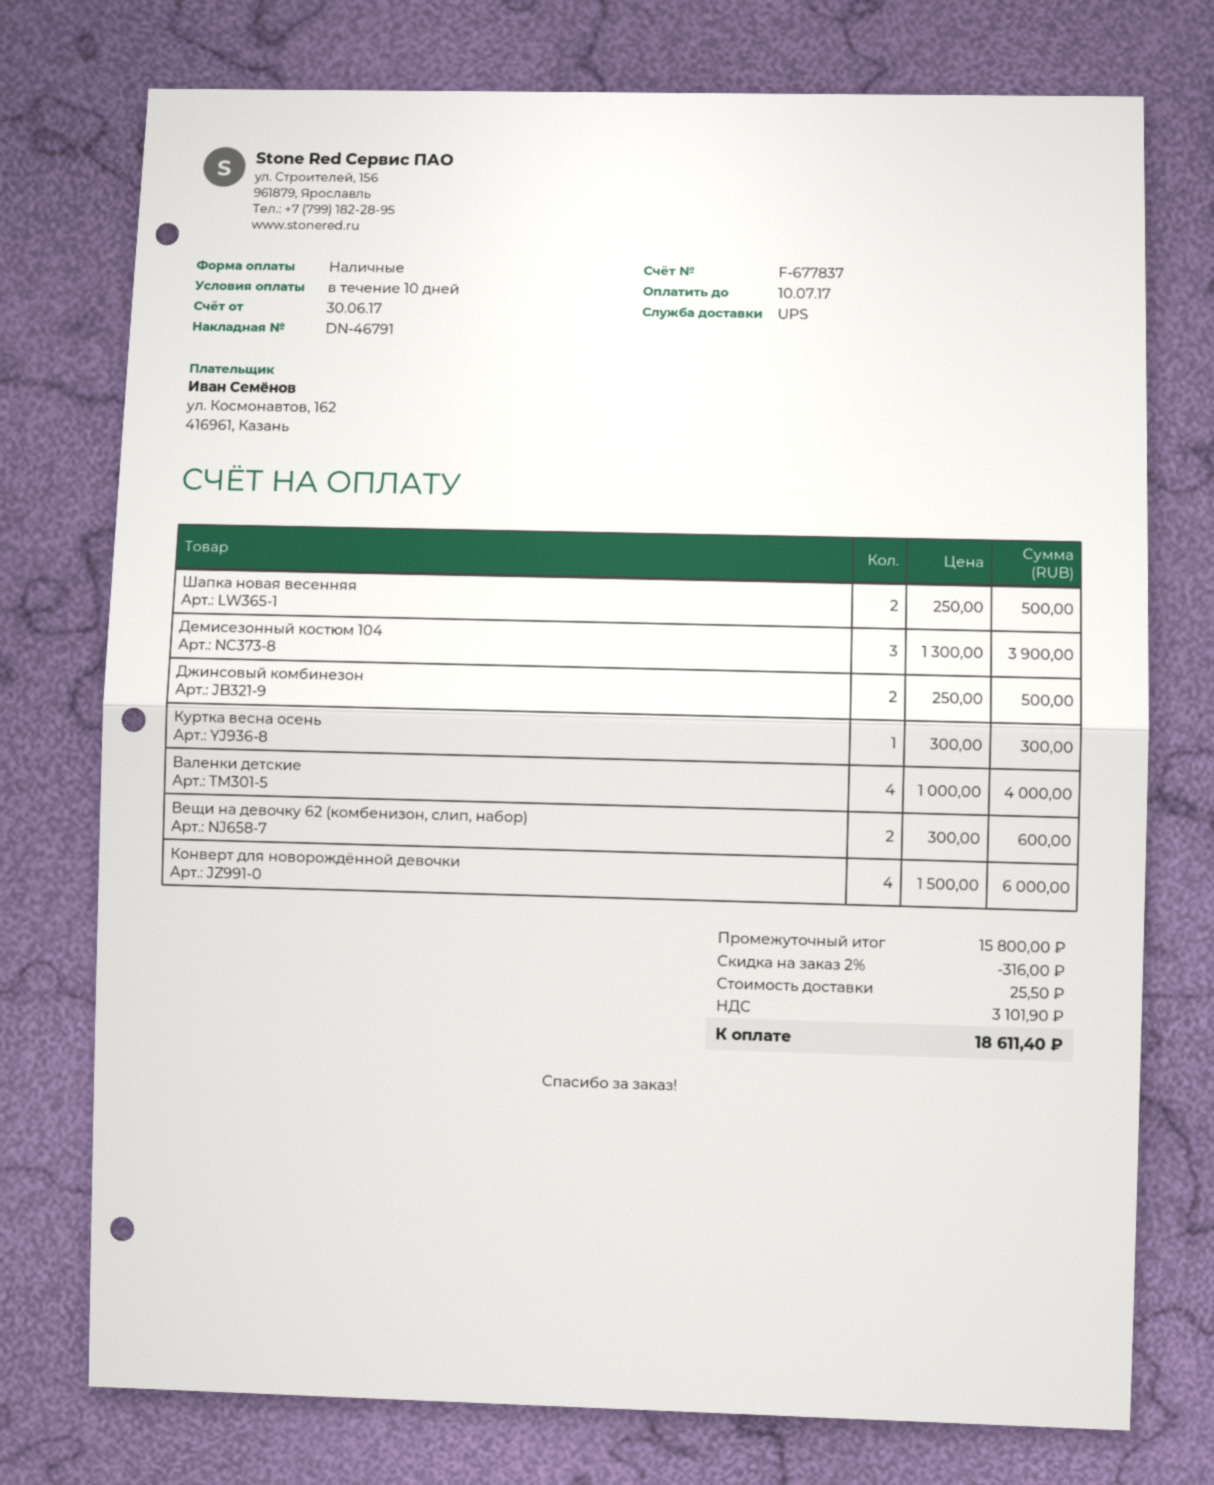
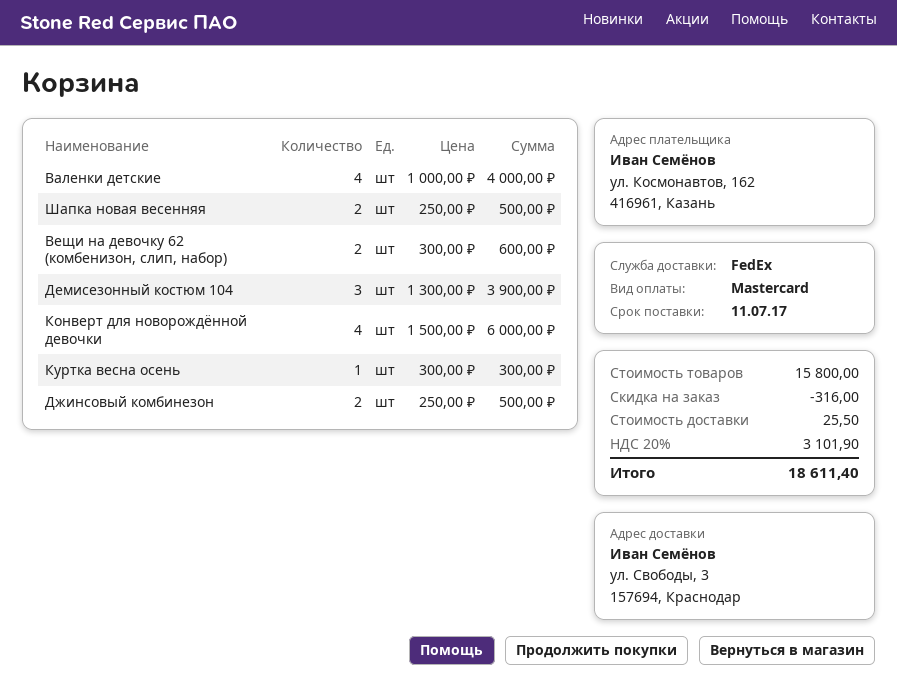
payment method: cash -> Mastercard
shipping method: UPS -> FedEx

